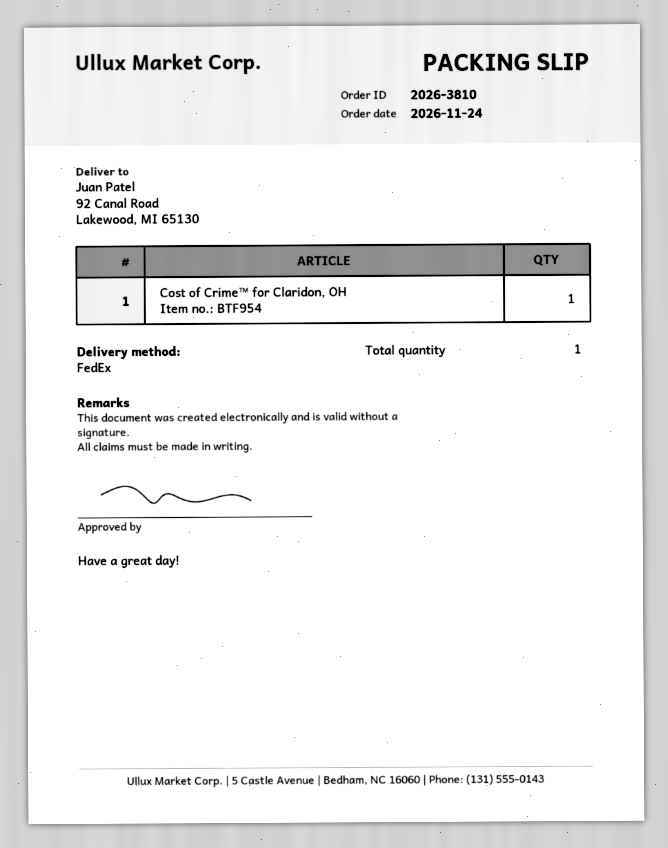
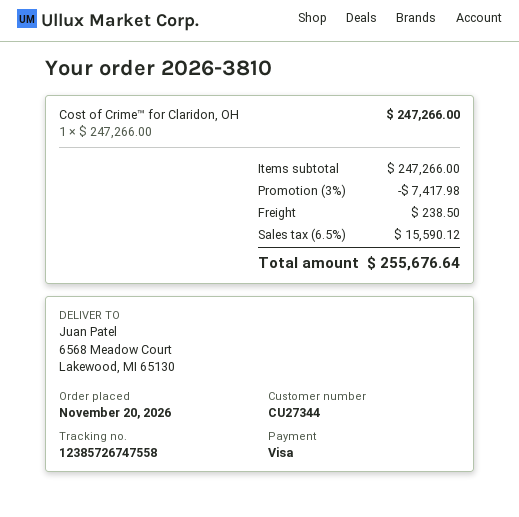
order date: 2026-11-24 -> 2026-11-20
ship to: 92 Canal Road, Lakewood, MI 65130 -> 6568 Meadow Court, Lakewood, MI 65130

